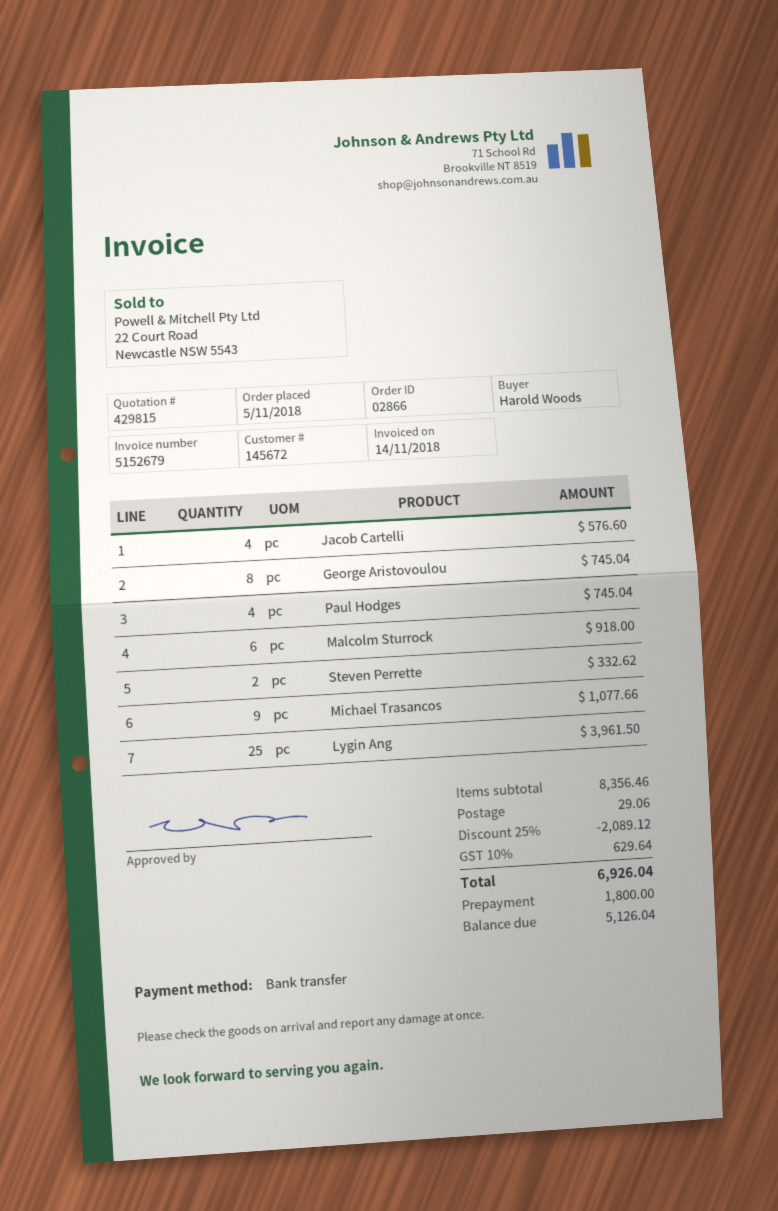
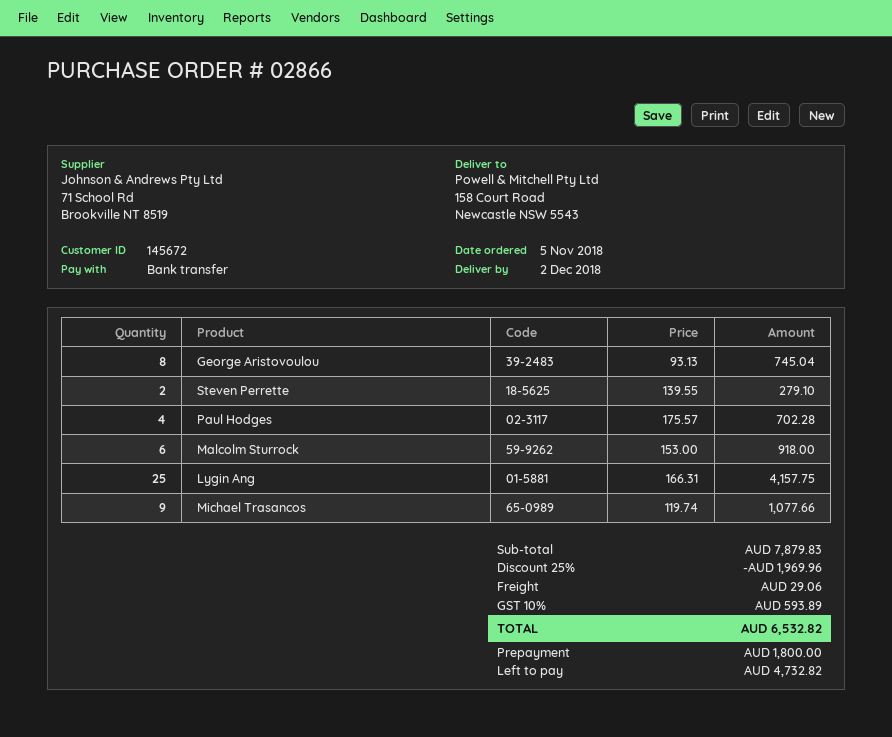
Jacob Cartelli: 4 for 576.60 -> none
Paul Hodges: 4 for 745.04 -> 4 for 702.28
Steven Perrette: 2 for 332.62 -> 2 for 279.10
Lygin Ang: 25 for 3961.50 -> 25 for 4157.75
subtotal: 8356.46 -> 7879.83
discount: 25% = 2089.12 -> 25% = 1969.96
tax: 10% = 629.64 -> 10% = 593.89
total: 6926.04 -> 6532.82
balance: 5126.04 -> 4732.82

